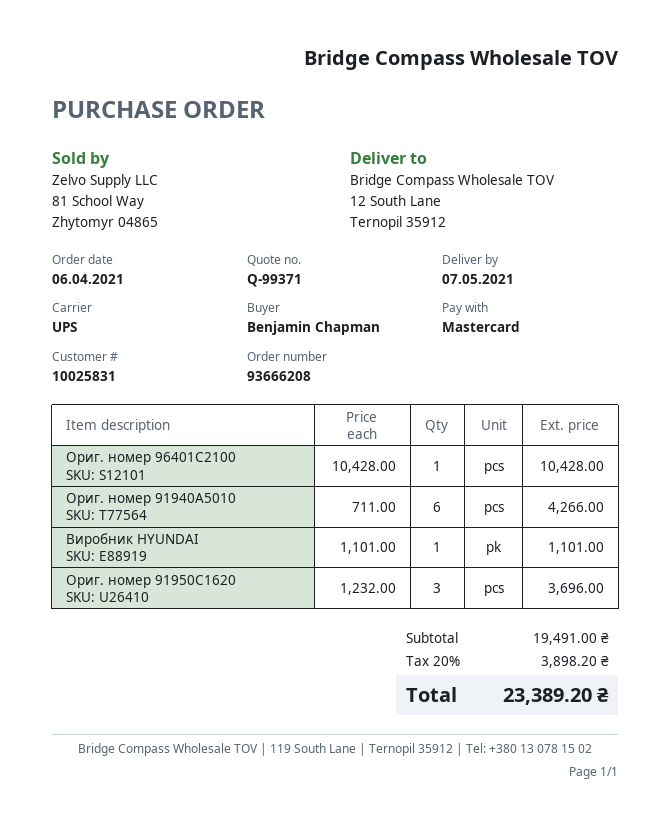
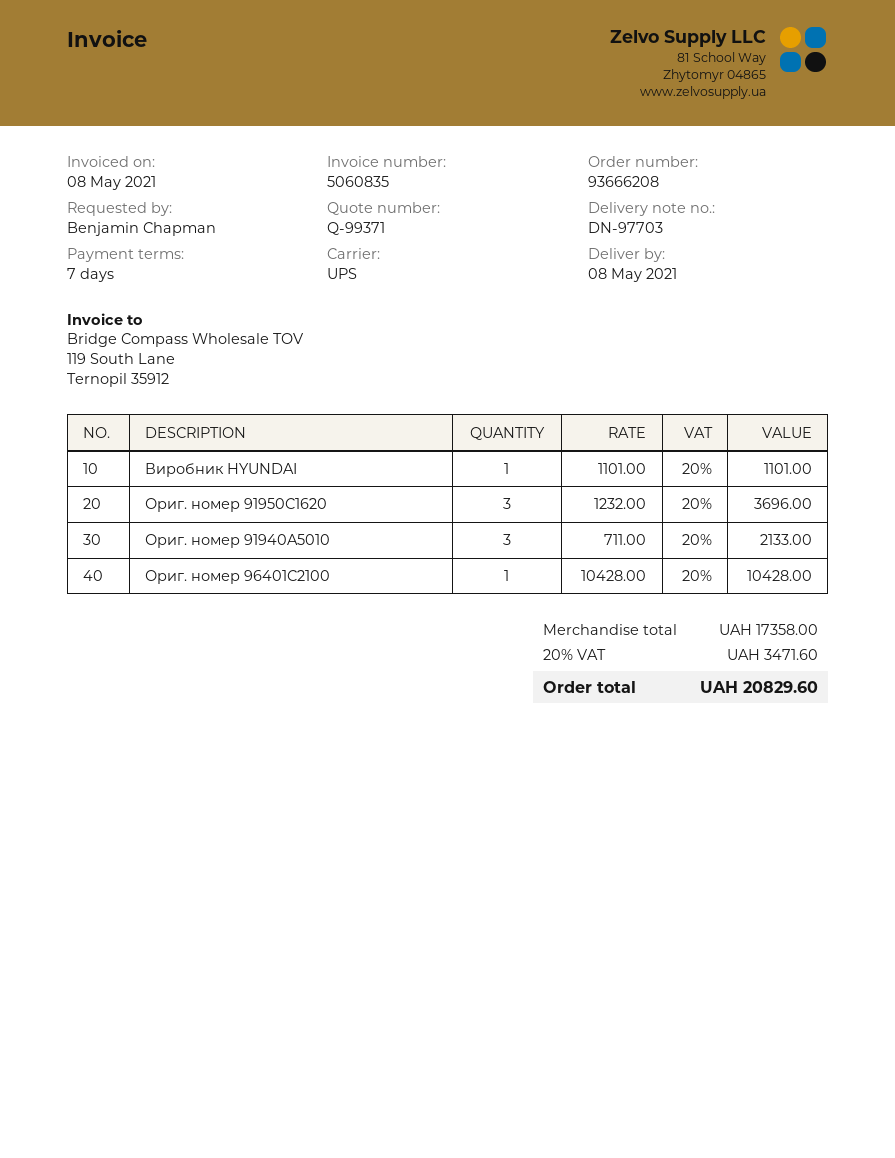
delivery date: 2021-05-07 -> 2021-05-08
Ориг. номер 91940A5010: 6 x 711.00 = 4266.00 -> 3 x 711.00 = 2133.00
subtotal: 19491.00 -> 17358.00
tax: 20% = 3898.20 -> 20% = 3471.60
total: 23389.20 -> 20829.60

